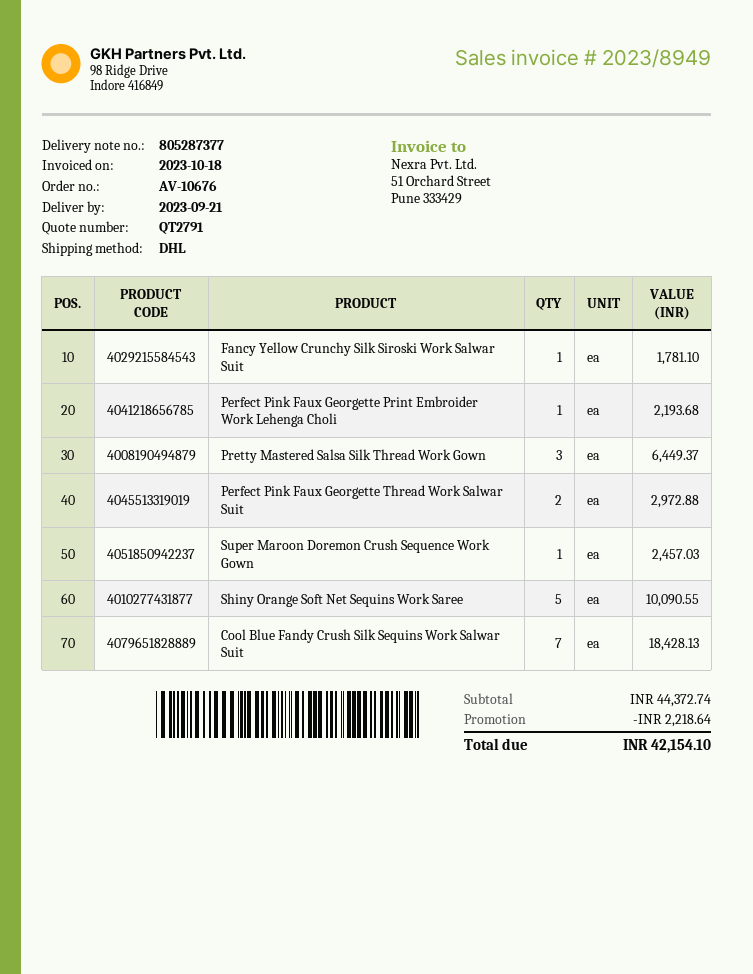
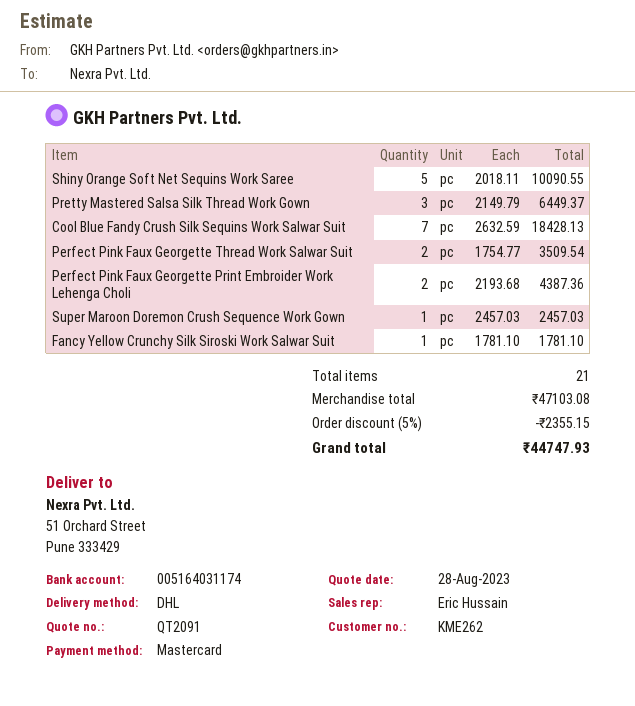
quote number: QT2791 -> QT2091
Perfect Pink Faux Georgette Print Embroider Work Lehenga Choli: 1 for 2193.68 -> 2 for 4387.36
Perfect Pink Faux Georgette Thread Work Salwar Suit: 2 for 2972.88 -> 2 for 3509.54
subtotal: 44372.74 -> 47103.08
discount: 2218.64 -> 2355.15
total: 42154.10 -> 44747.93

